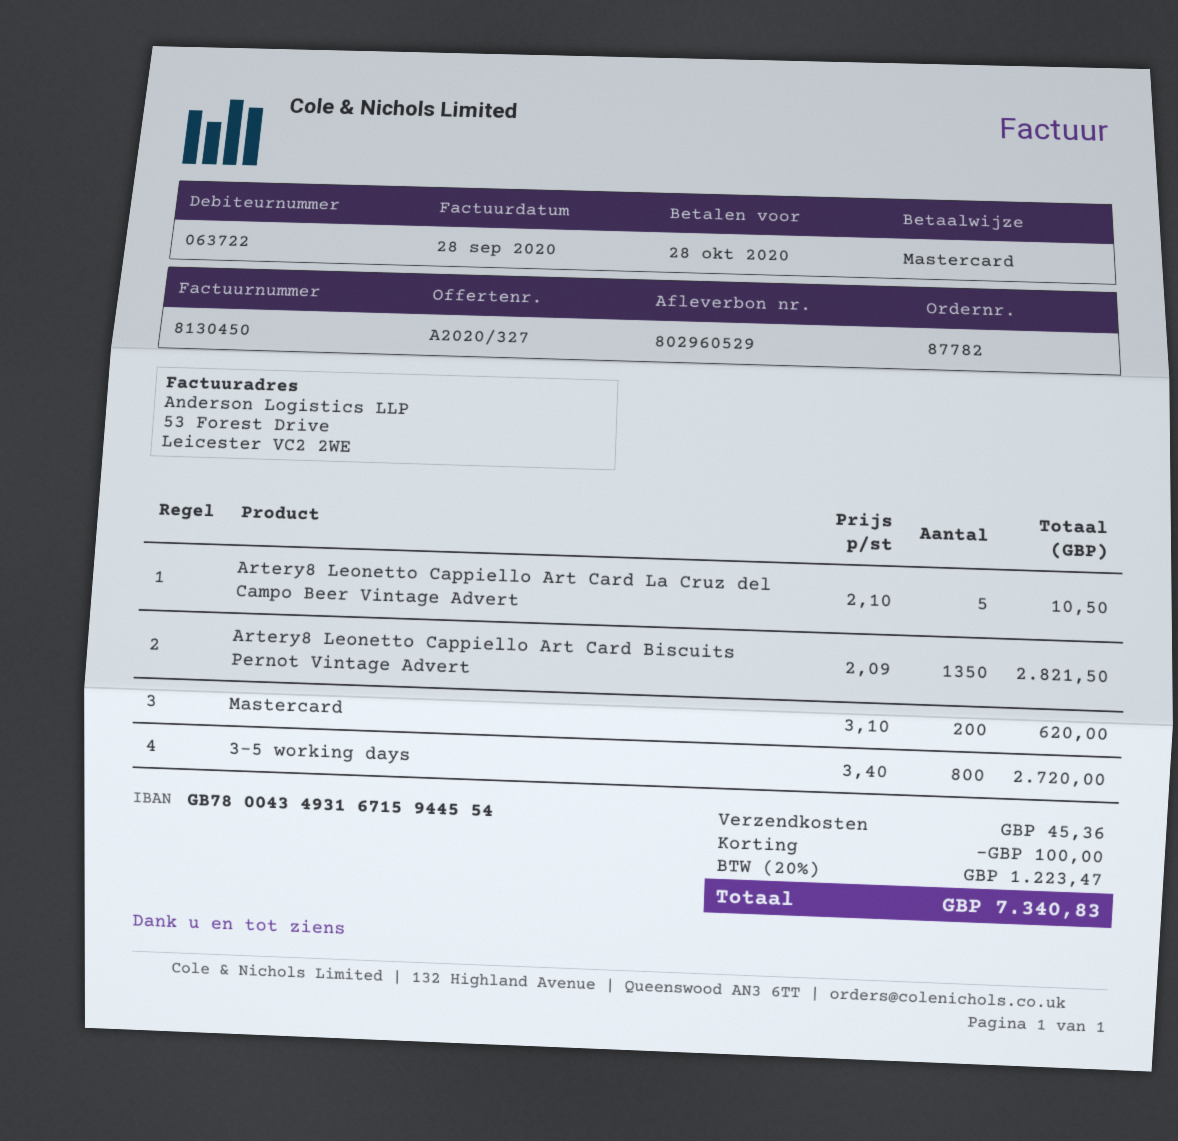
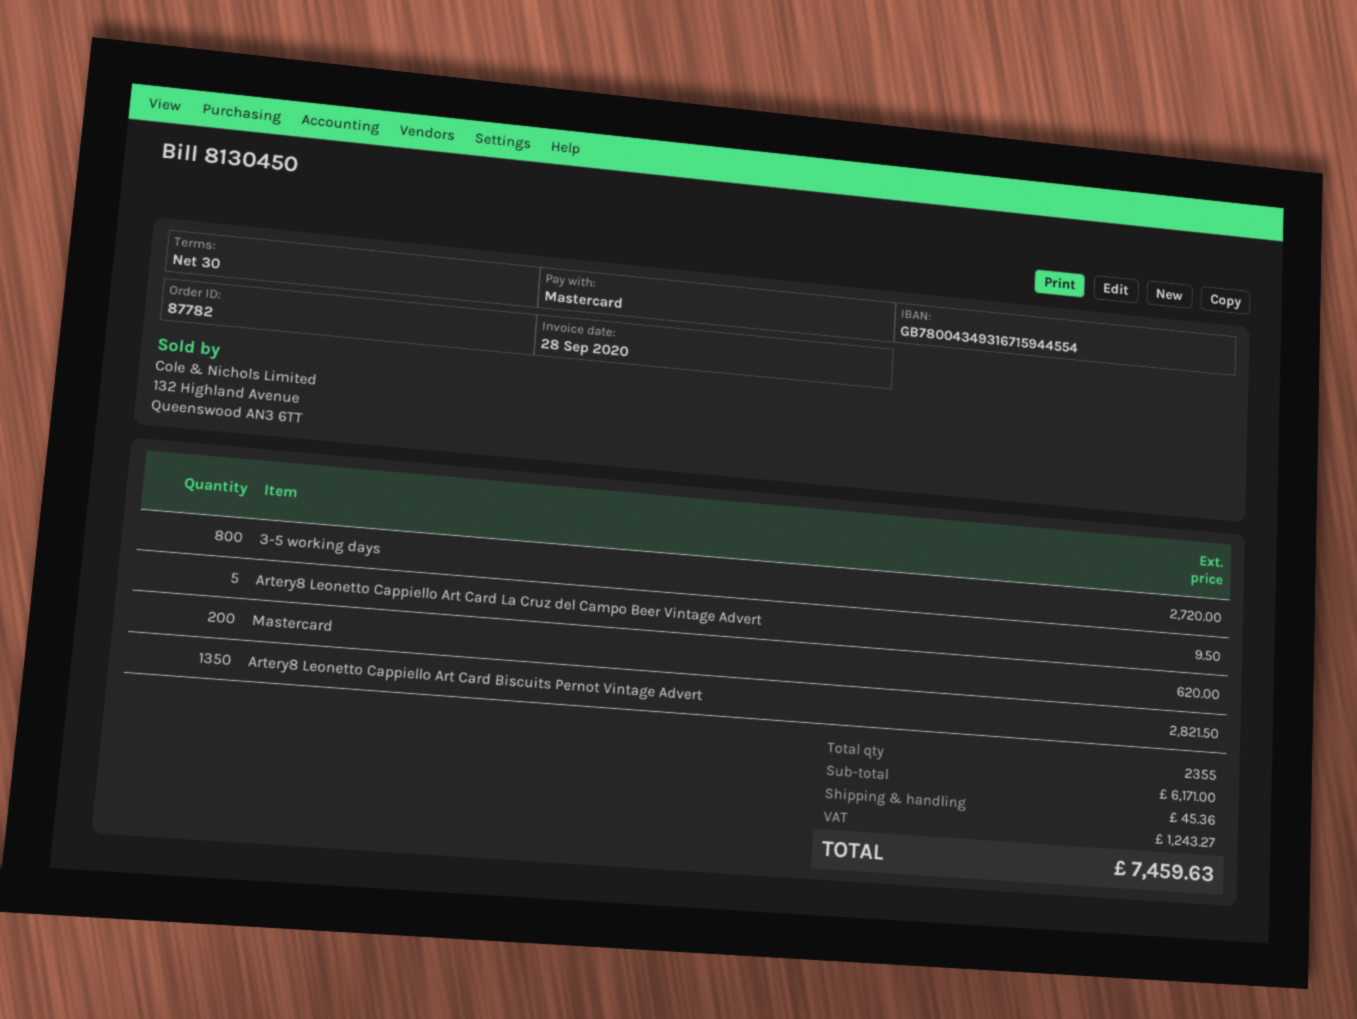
Artery8 Leonetto Cappiello Art Card La Cruz del Campo Beer Vintage Advert: 5 for 10.50 -> 5 for 9.50
discount: 100.00 -> none
tax: 1223.47 -> 1243.27
total: 7340.83 -> 7459.63

